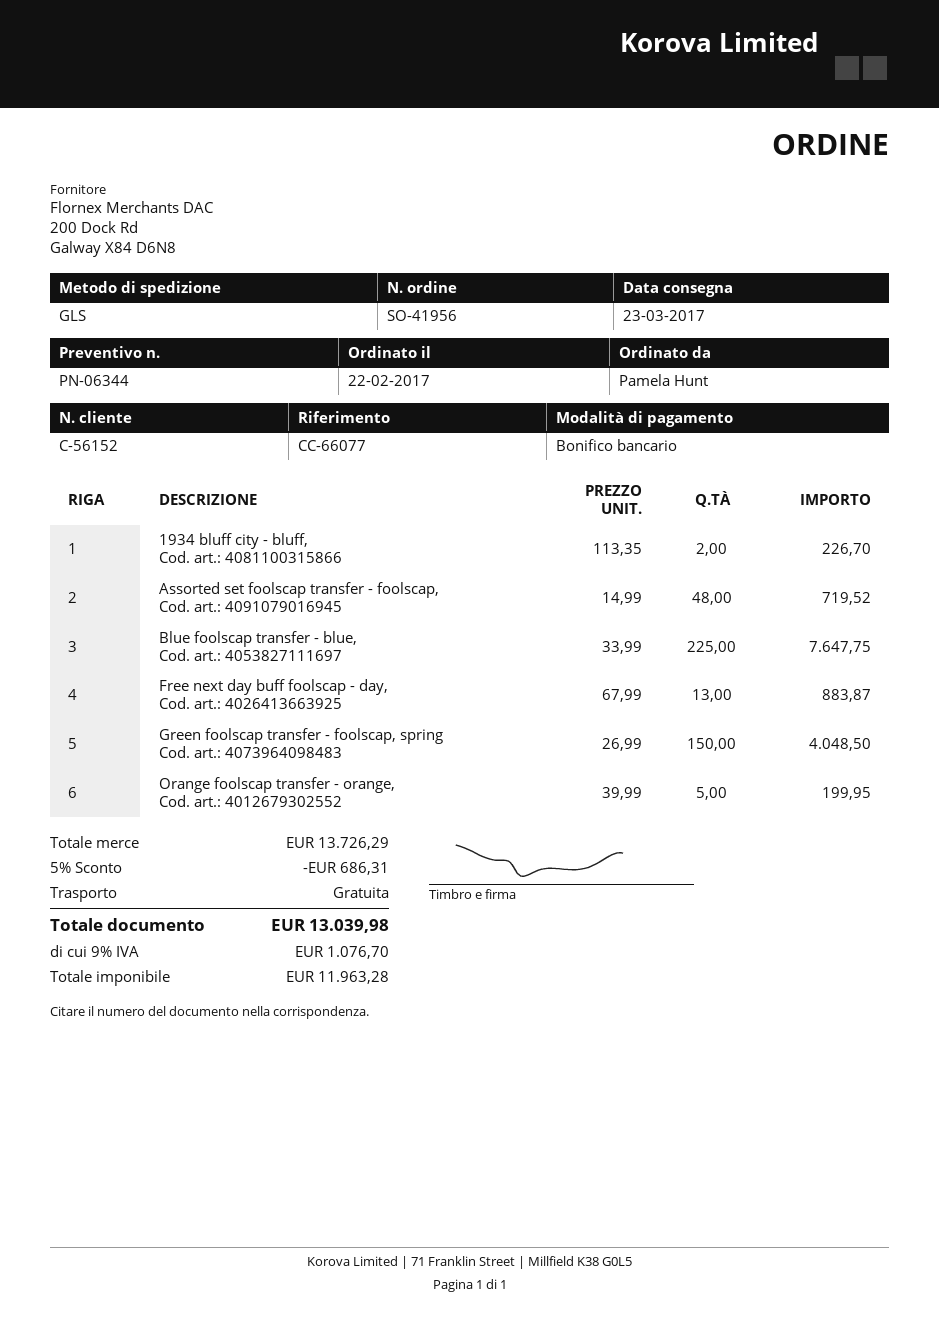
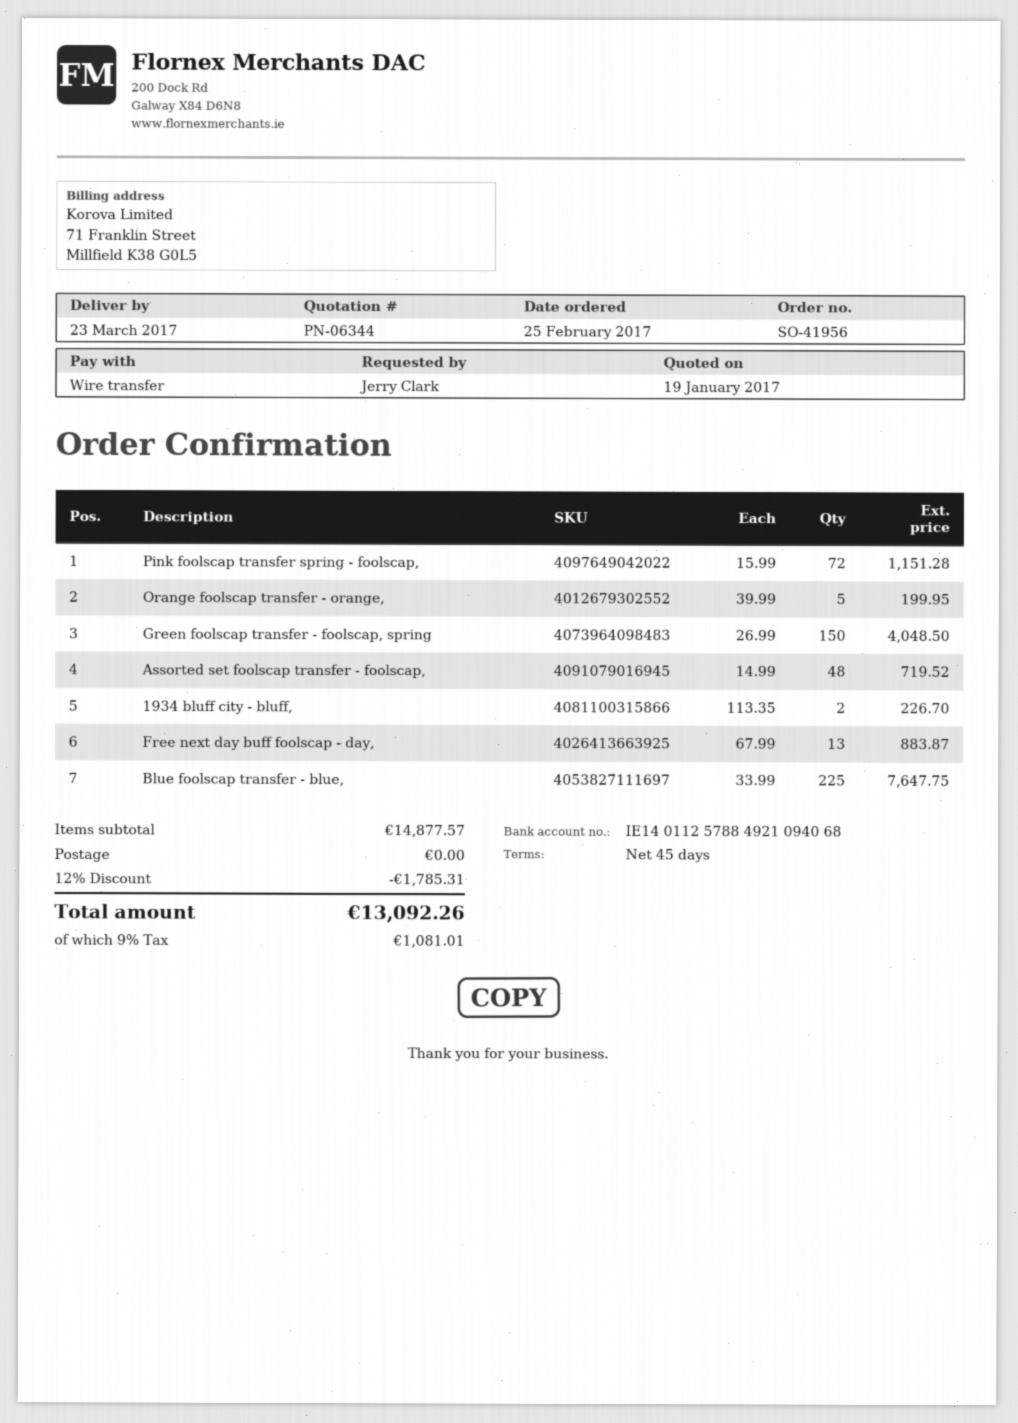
order date: 2017-02-22 -> 2017-02-25
ordered by: Pamela Hunt -> Jerry Clark
Pink foolscap transfer spring - foolscap,: none -> 72 x 15.99 = 1151.28
subtotal: 13726.29 -> 14877.57
discount: 5% = 686.31 -> 12% = 1785.31
tax: 9% = 1076.70 -> 9% = 1081.01
total: 13039.98 -> 13092.26

